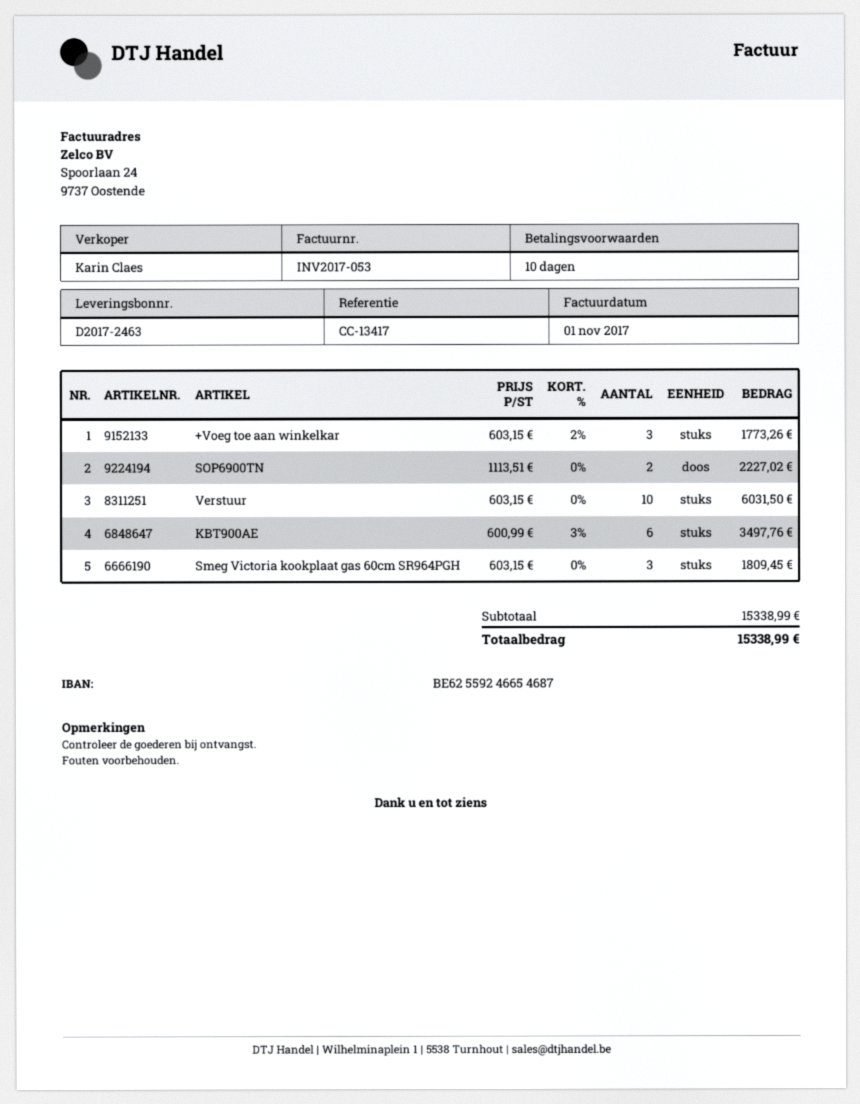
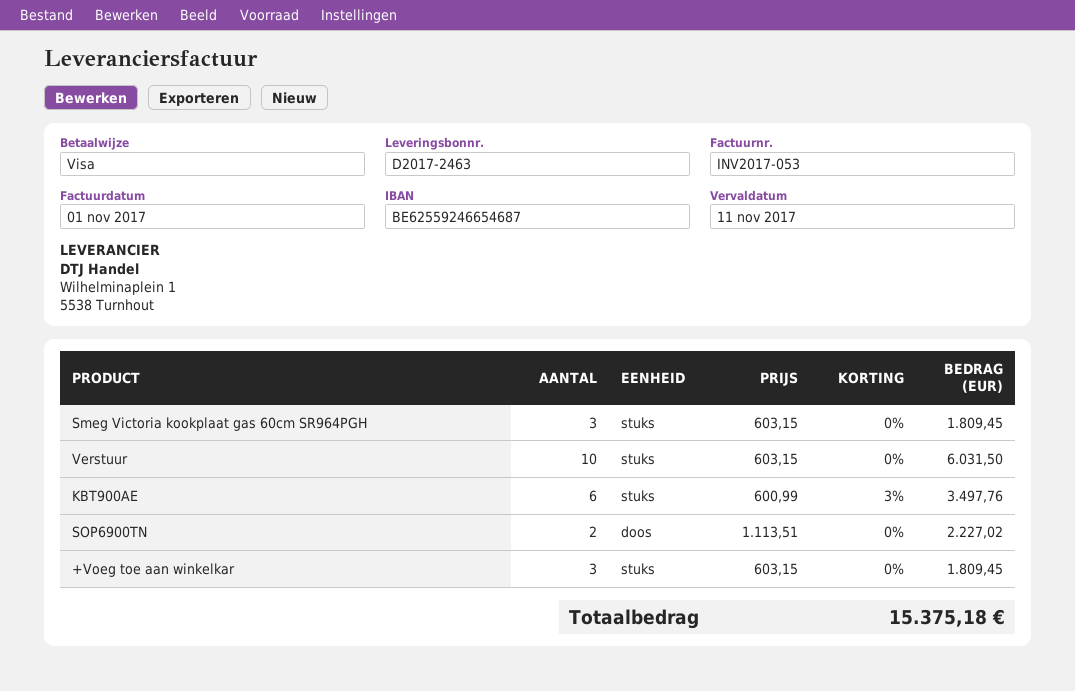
+Voeg toe aan winkelkar: 3 x 603.15 - 2% = 1773.26 -> 3 x 603.15 = 1809.45
total: 15338.99 -> 15375.18

